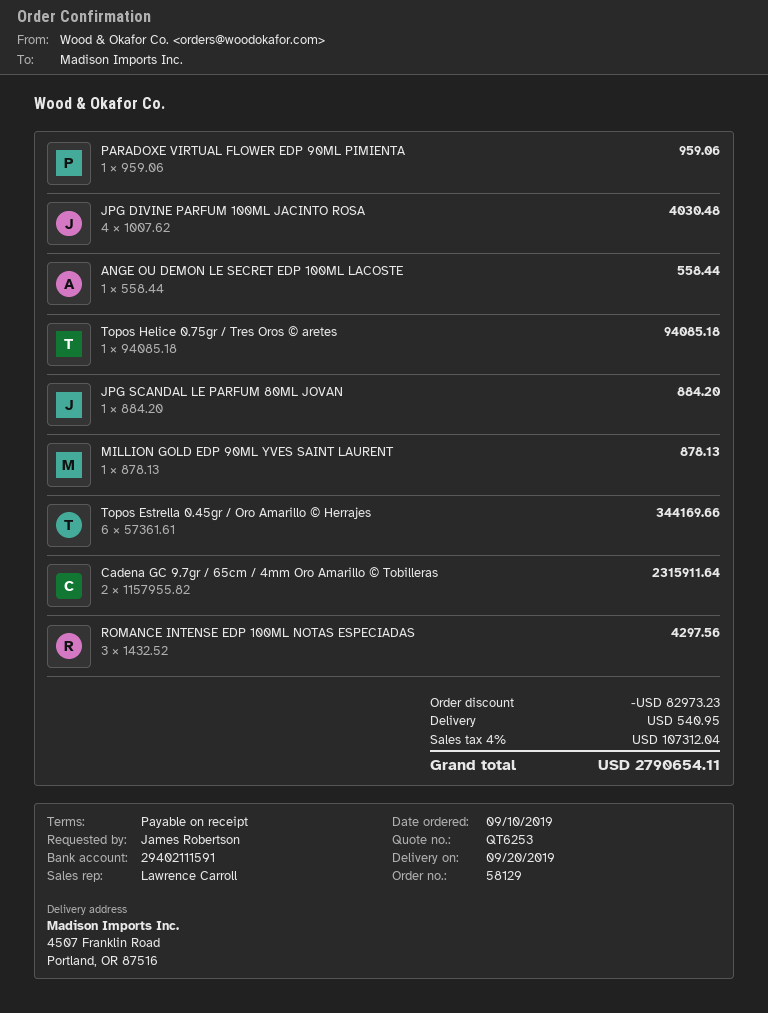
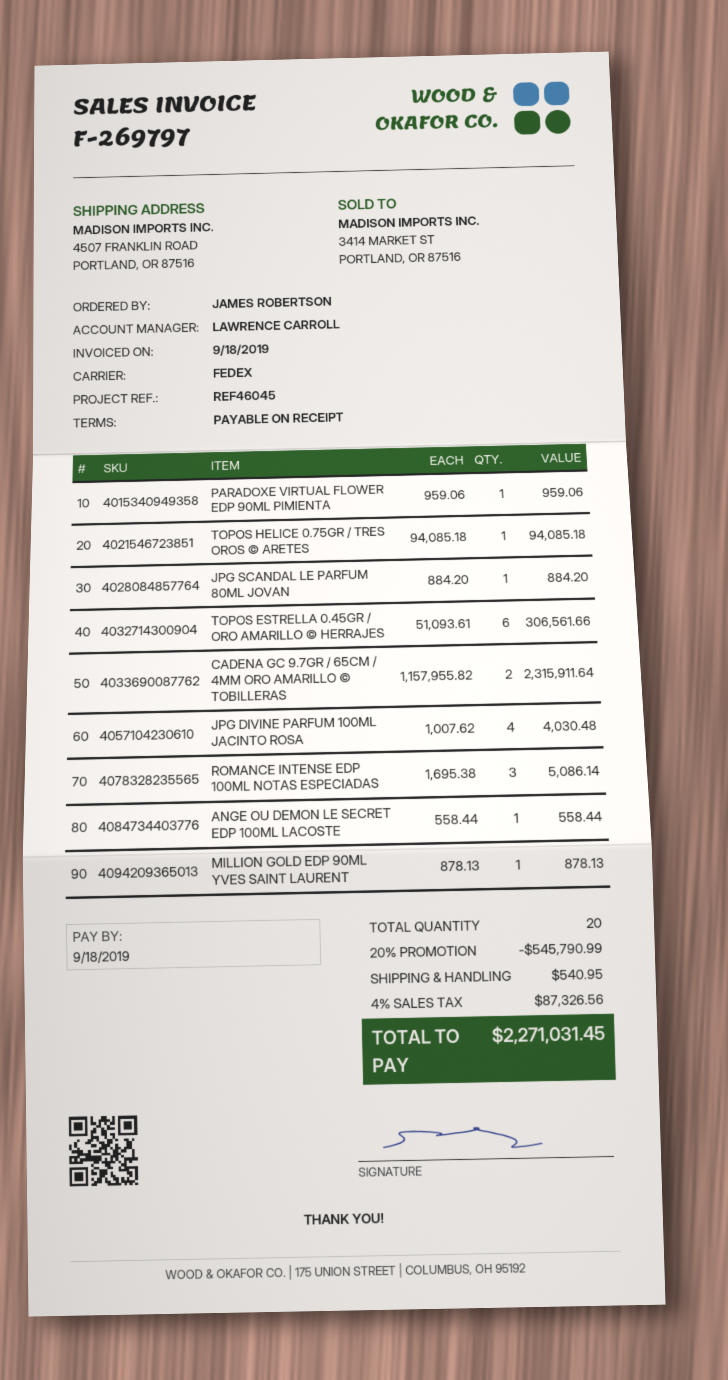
Topos Estrella 0.45gr / Oro Amarillo © Herrajes: 6 x 57361.61 = 344169.66 -> 6 x 51093.61 = 306561.66
ROMANCE INTENSE EDP 100ML NOTAS ESPECIADAS: 3 x 1432.52 = 4297.56 -> 3 x 1695.38 = 5086.14
discount: 82973.23 -> 545790.99
tax: 4% = 107312.04 -> 4% = 87326.56
total: 2790654.11 -> 2271031.45

